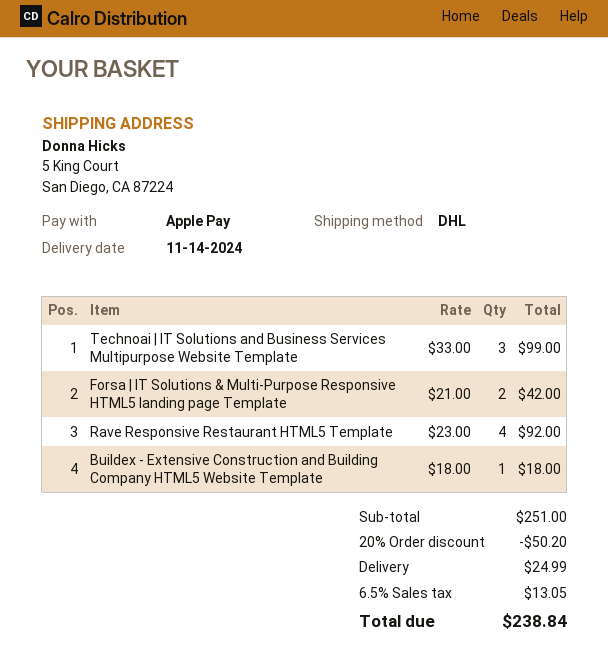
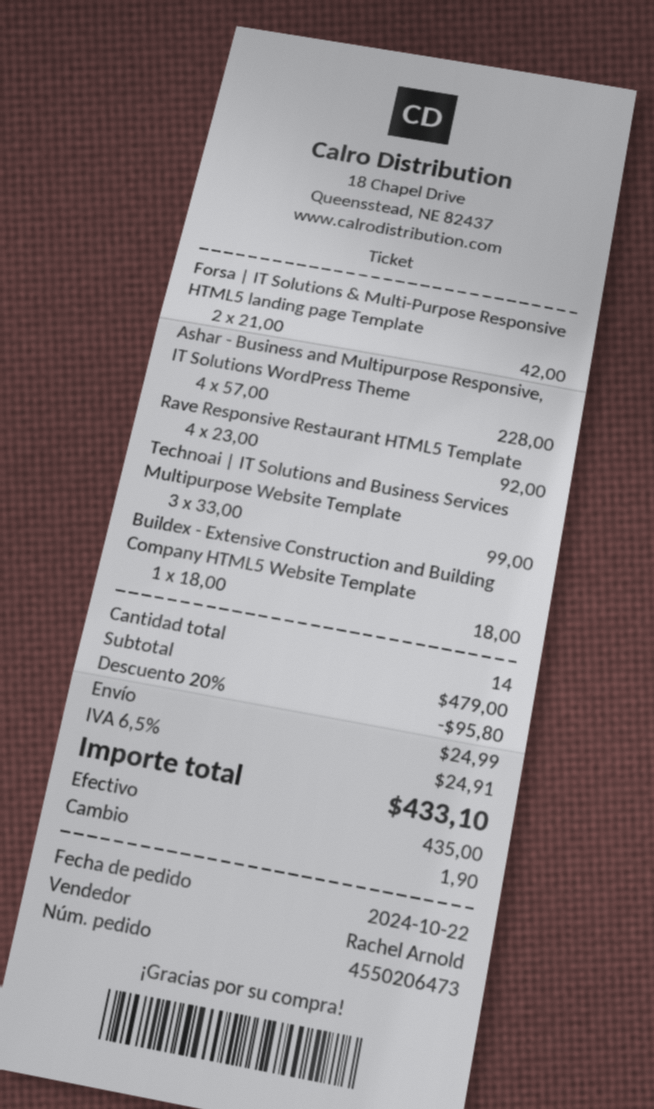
payment method: Apple Pay -> cash
Ashar - Business and Multipurpose Responsive, IT Solutions WordPress Theme: none -> 4 x 57.00 = 228.00
subtotal: 251.00 -> 479.00
discount: 20% = 50.20 -> 20% = 95.80
tax: 6.5% = 13.05 -> 6.5% = 24.91
total: 238.84 -> 433.10

